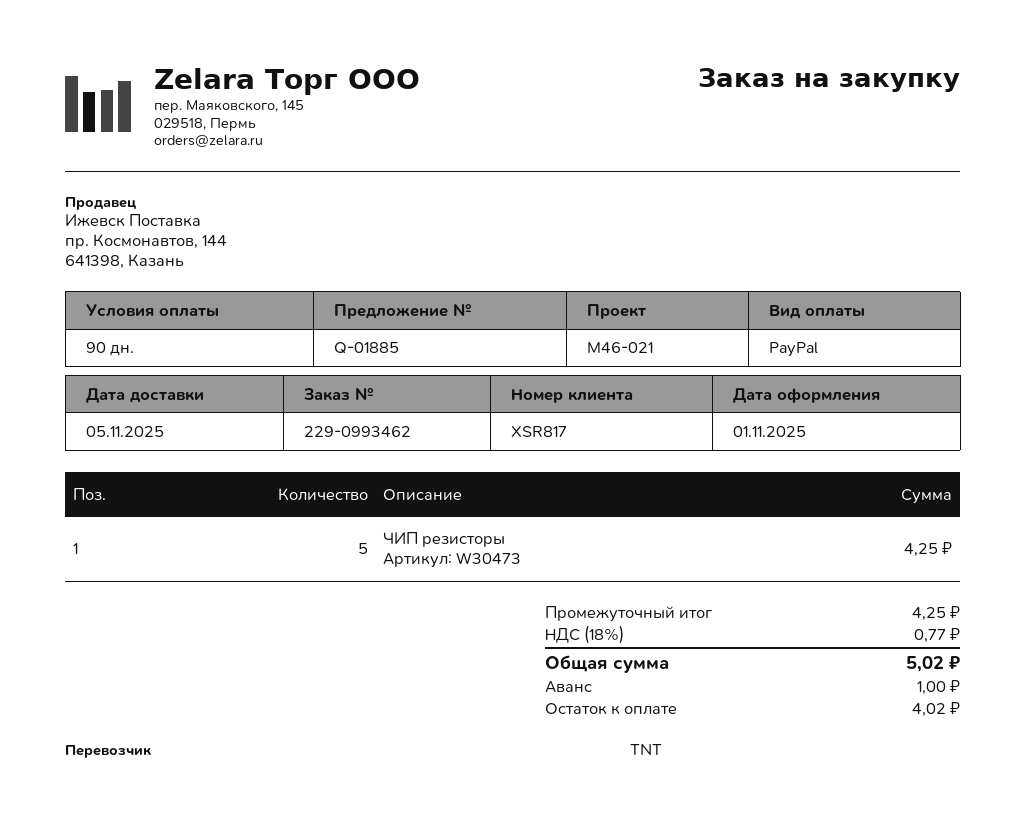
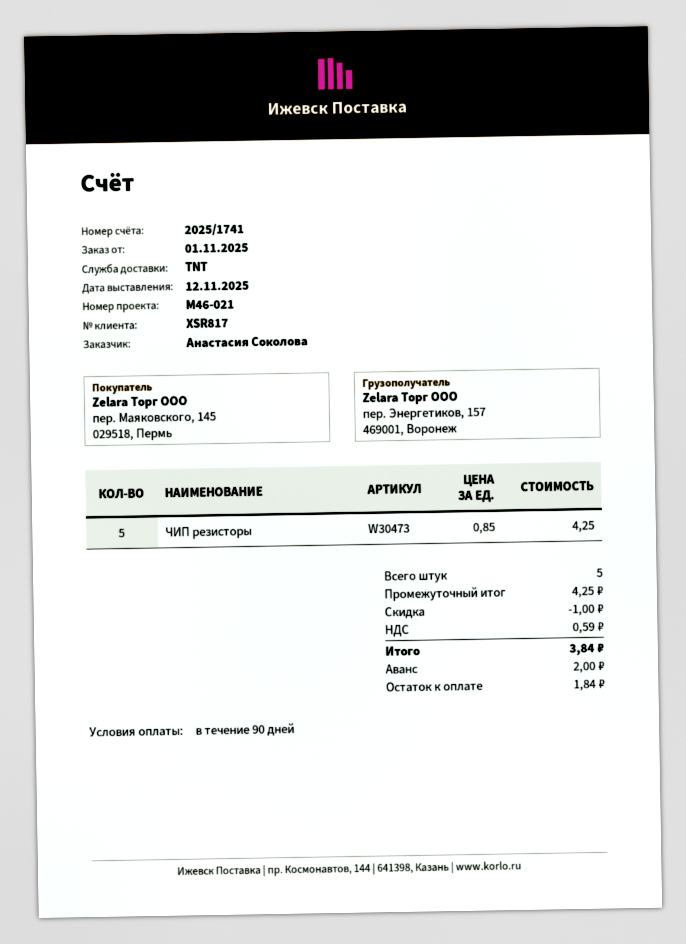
discount: none -> 1.00
tax: 0.77 -> 0.59
total: 5.02 -> 3.84
deposit: 1.00 -> 2.00
balance: 4.02 -> 1.84

